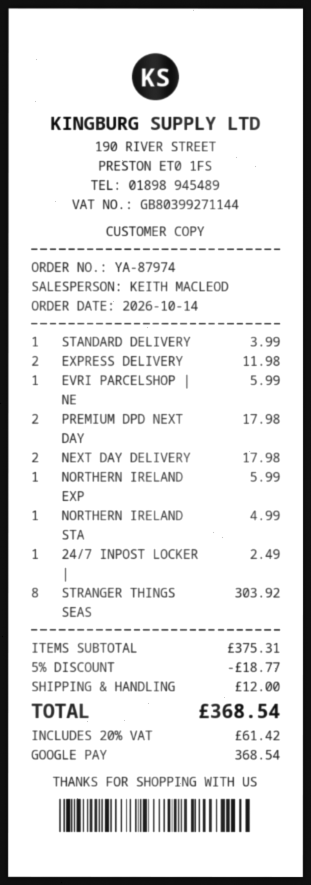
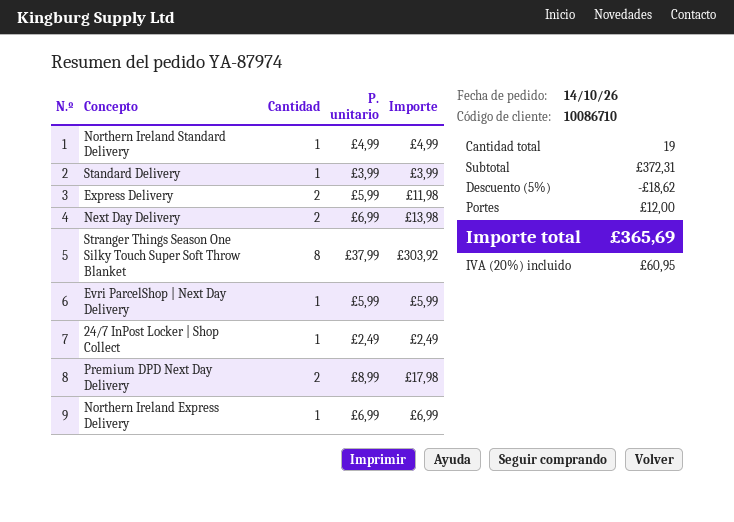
NEXT DAY DELIVERY: 2 for 17.98 -> 2 for 13.98
NORTHERN IRELAND EXP: 1 for 5.99 -> 1 for 6.99
subtotal: 375.31 -> 372.31
discount: 5% = 18.77 -> 5% = 18.62
tax: 20% = 61.42 -> 20% = 60.95
total: 368.54 -> 365.69

